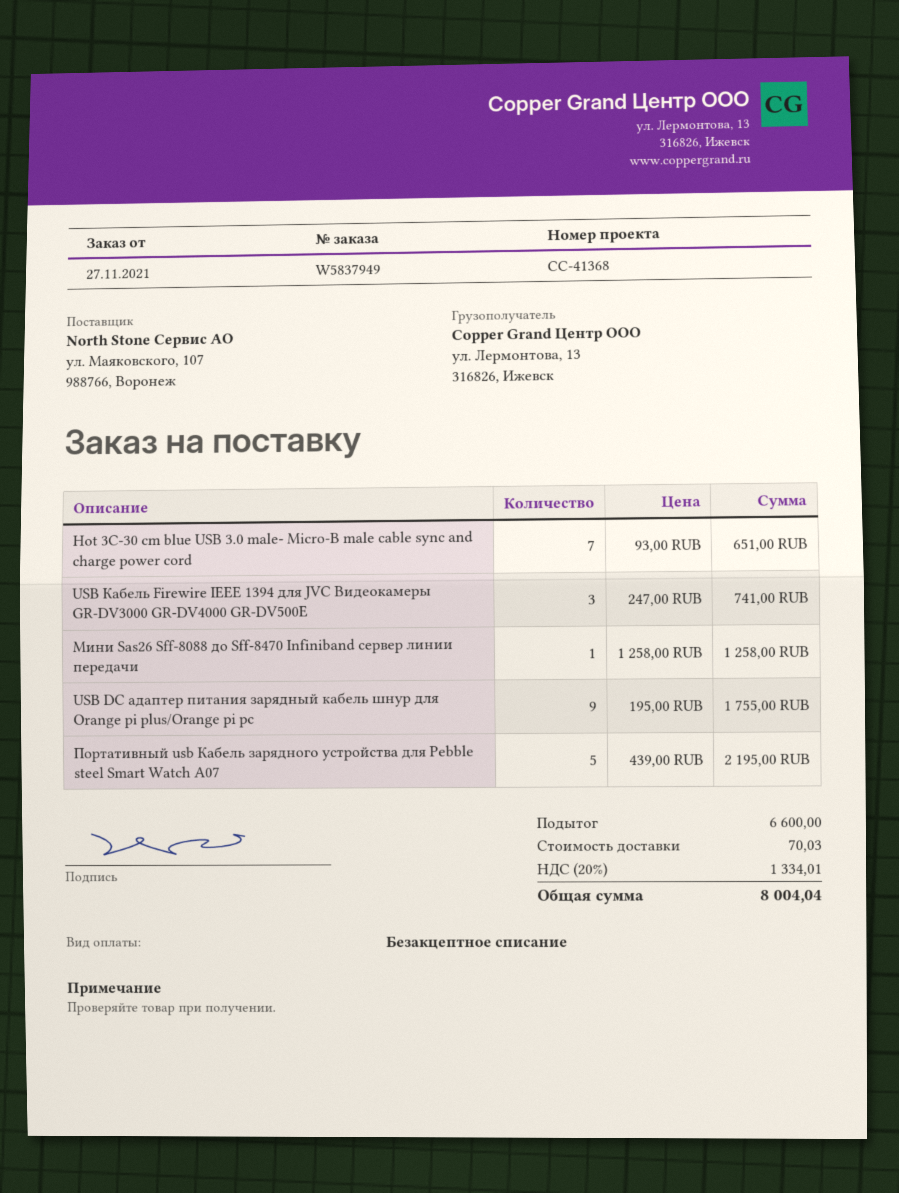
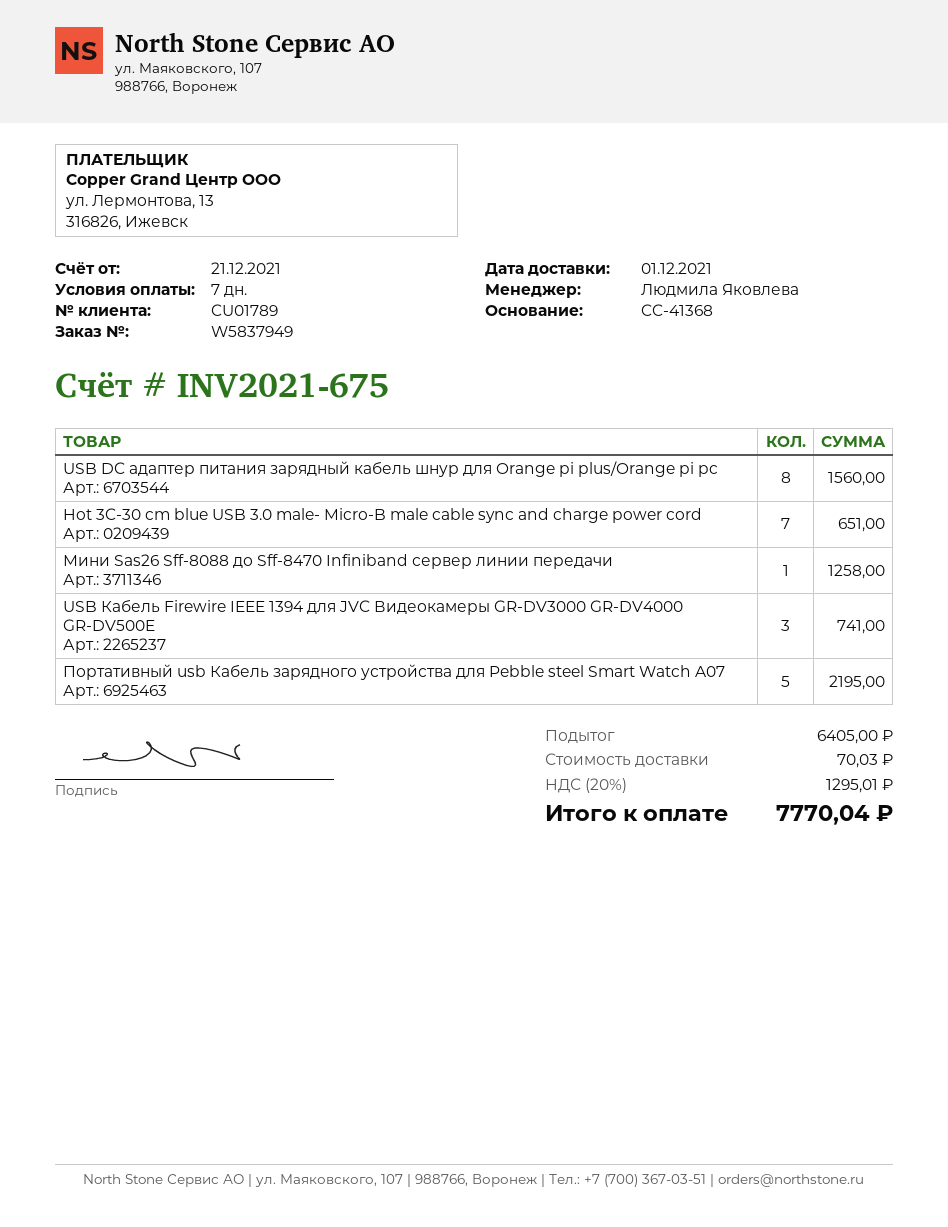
USB DC адаптер питания зарядный кабель шнур для Orange pi plus/Orange pi pc: 9 for 1755.00 -> 8 for 1560.00
subtotal: 6600.00 -> 6405.00
tax: 20% = 1334.01 -> 20% = 1295.01
total: 8004.04 -> 7770.04

